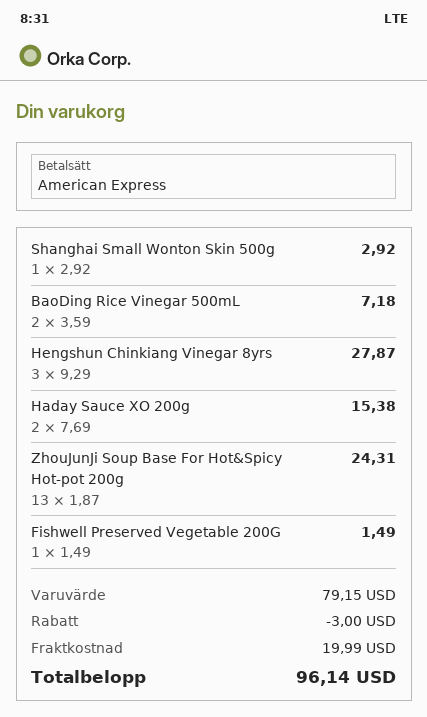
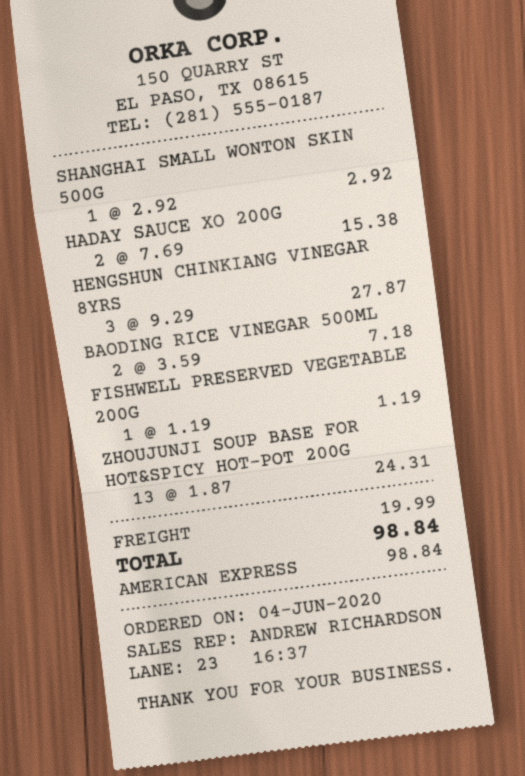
Fishwell Preserved Vegetable 200G: 1 x 1.49 = 1.49 -> 1 x 1.19 = 1.19
discount: 3.00 -> none
total: 96.14 -> 98.84

